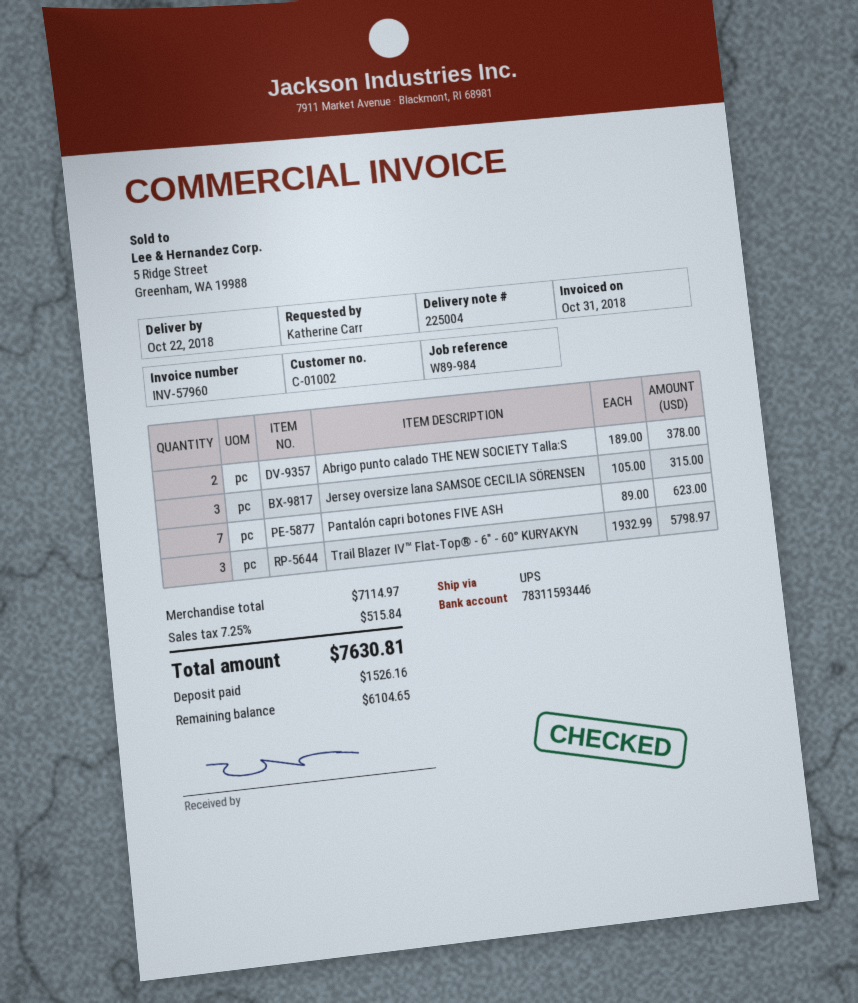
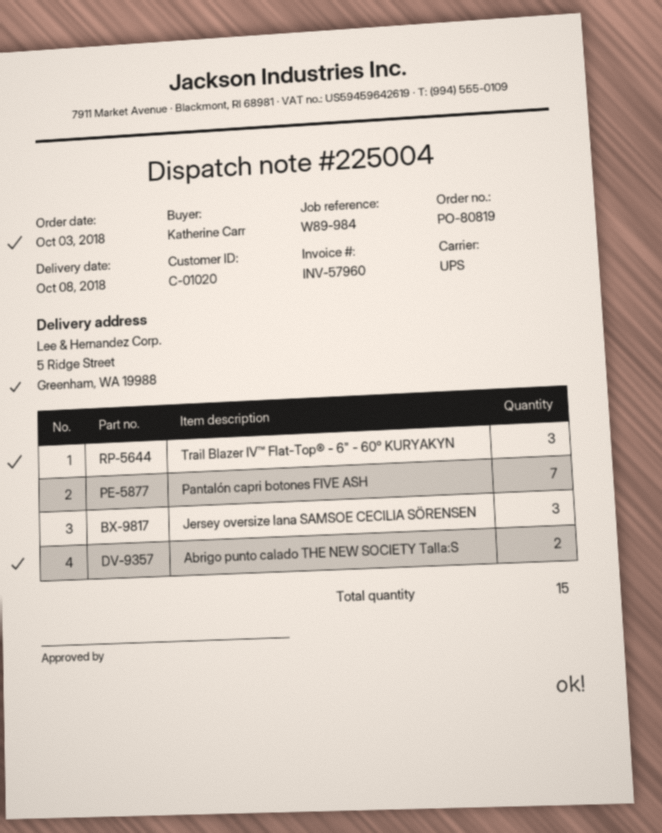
delivery date: 2018-10-22 -> 2018-10-08
customer number: C-01002 -> C-01020

